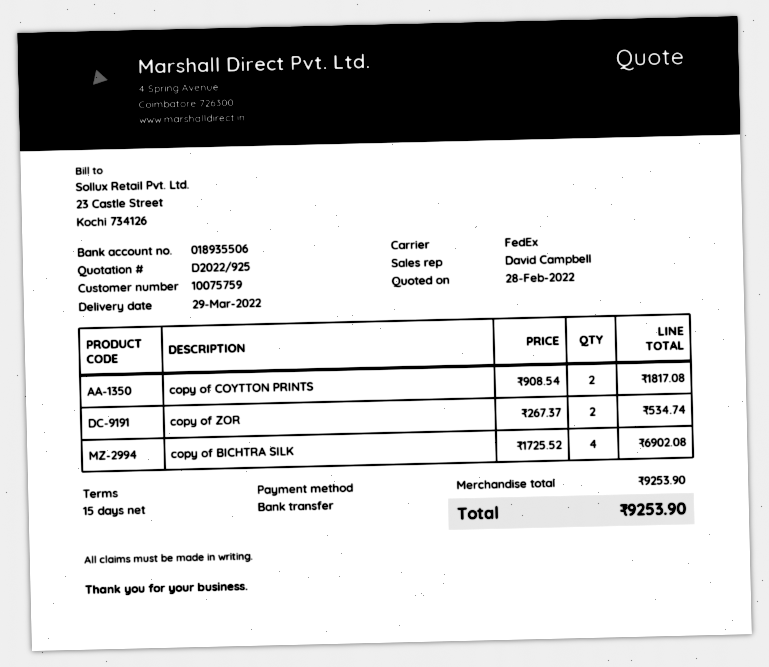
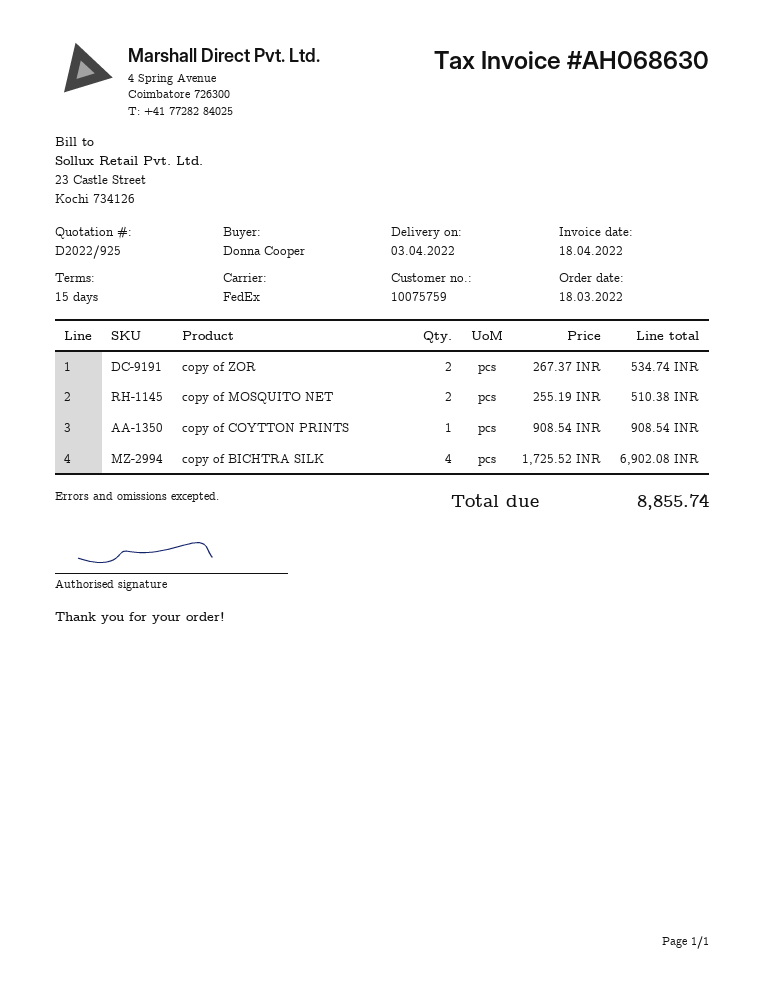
delivery date: 2022-03-29 -> 2022-04-03
copy of COYTTON PRINTS: 2 x 908.54 = 1817.08 -> 1 x 908.54 = 908.54
copy of MOSQUITO NET: none -> 2 x 255.19 = 510.38
total: 9253.90 -> 8855.74

